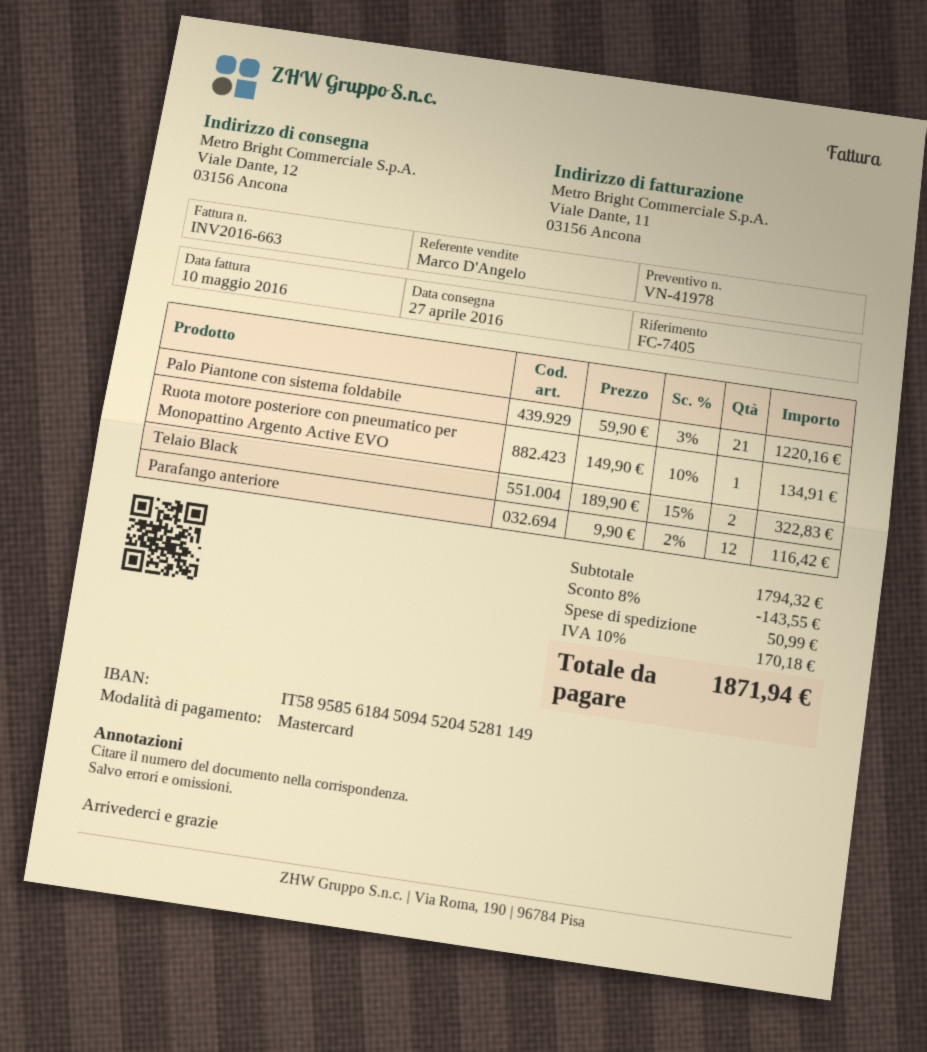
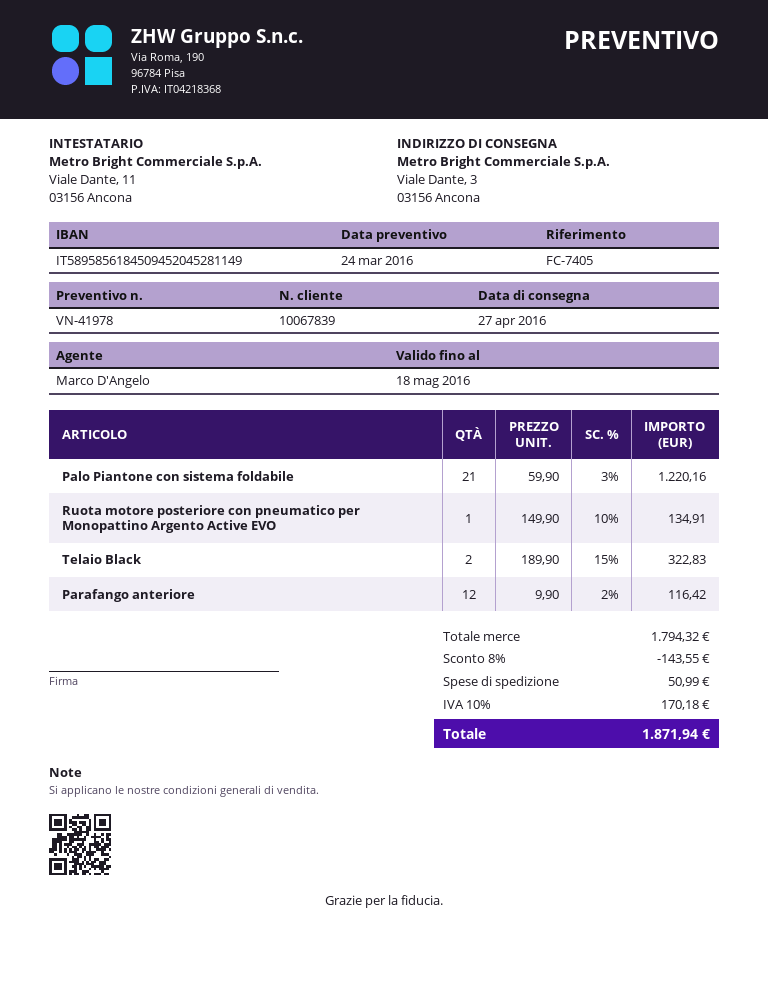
ship to: Viale Dante, 12, 03156 Ancona -> Viale Dante, 3, 03156 Ancona

